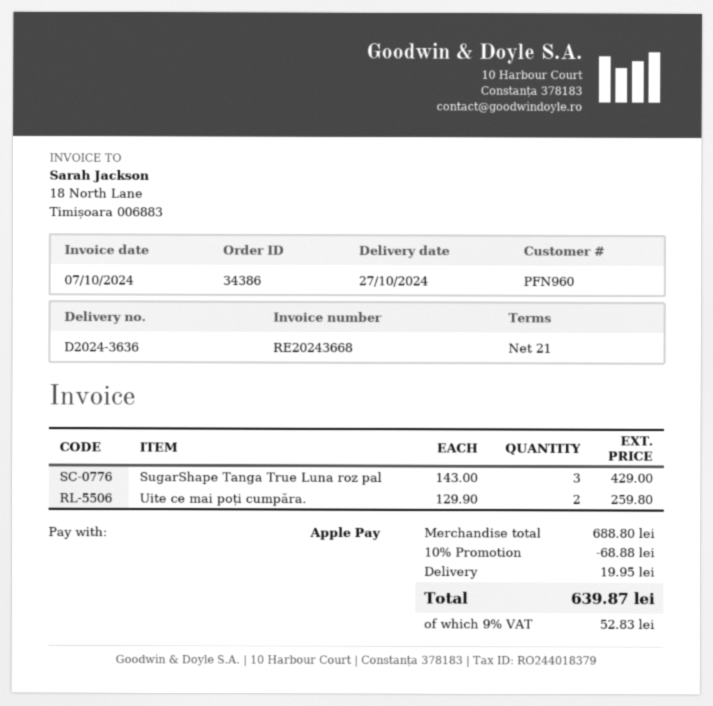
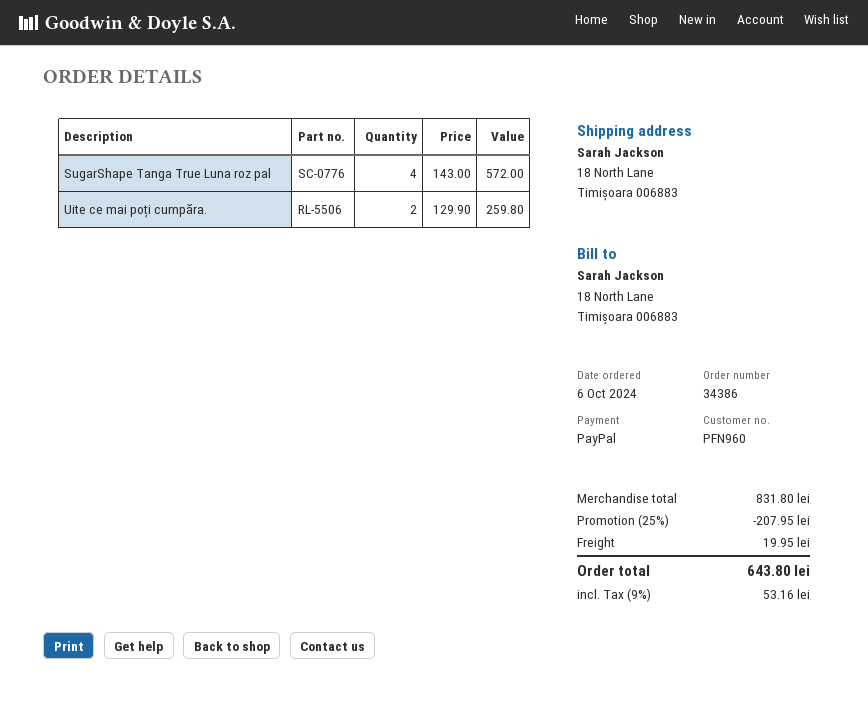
payment method: Apple Pay -> PayPal
SugarShape Tanga True Luna roz pal: 3 x 143.00 = 429.00 -> 4 x 143.00 = 572.00
subtotal: 688.80 -> 831.80
discount: 10% = 68.88 -> 25% = 207.95
tax: 9% = 52.83 -> 9% = 53.16
total: 639.87 -> 643.80

